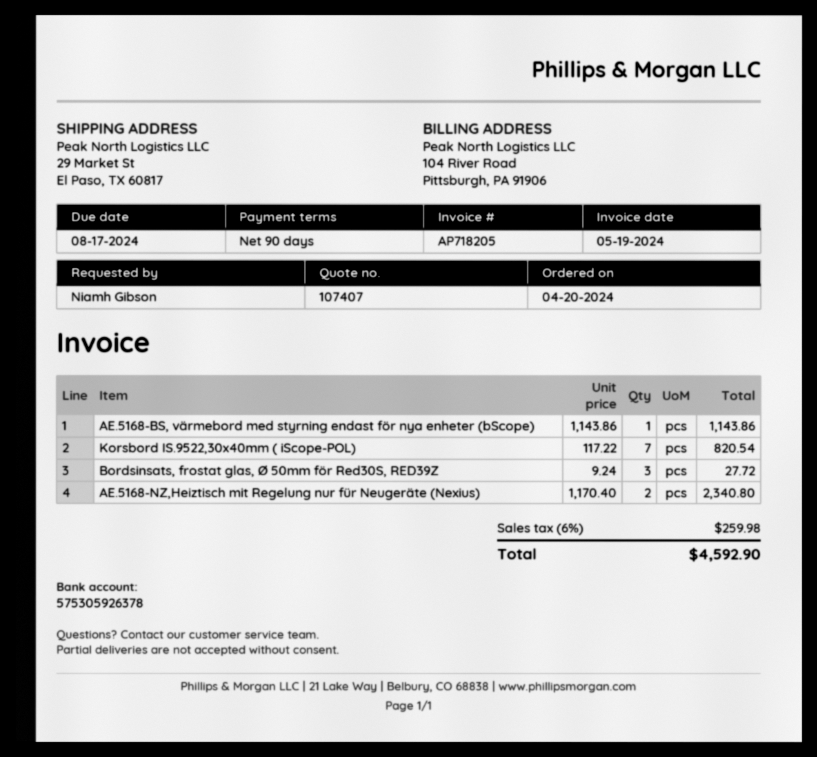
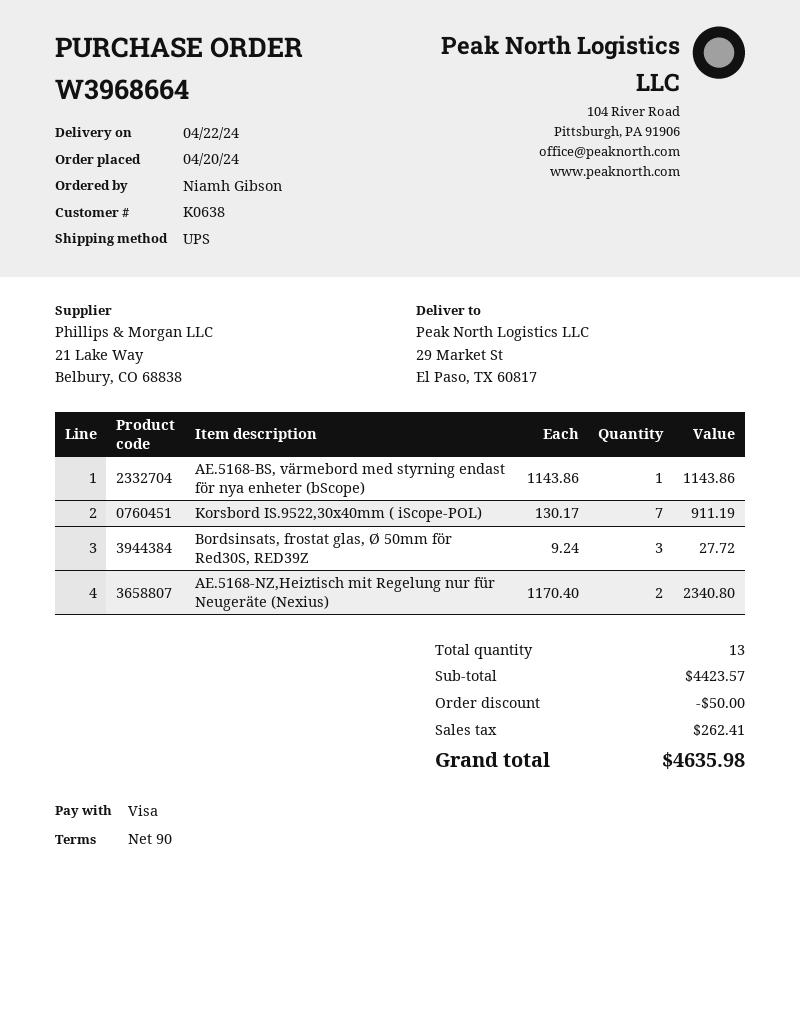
Korsbord IS.9522,30x40mm ( iScope-POL): 7 x 117.22 = 820.54 -> 7 x 130.17 = 911.19
discount: none -> 50.00
tax: 259.98 -> 262.41
total: 4592.90 -> 4635.98

